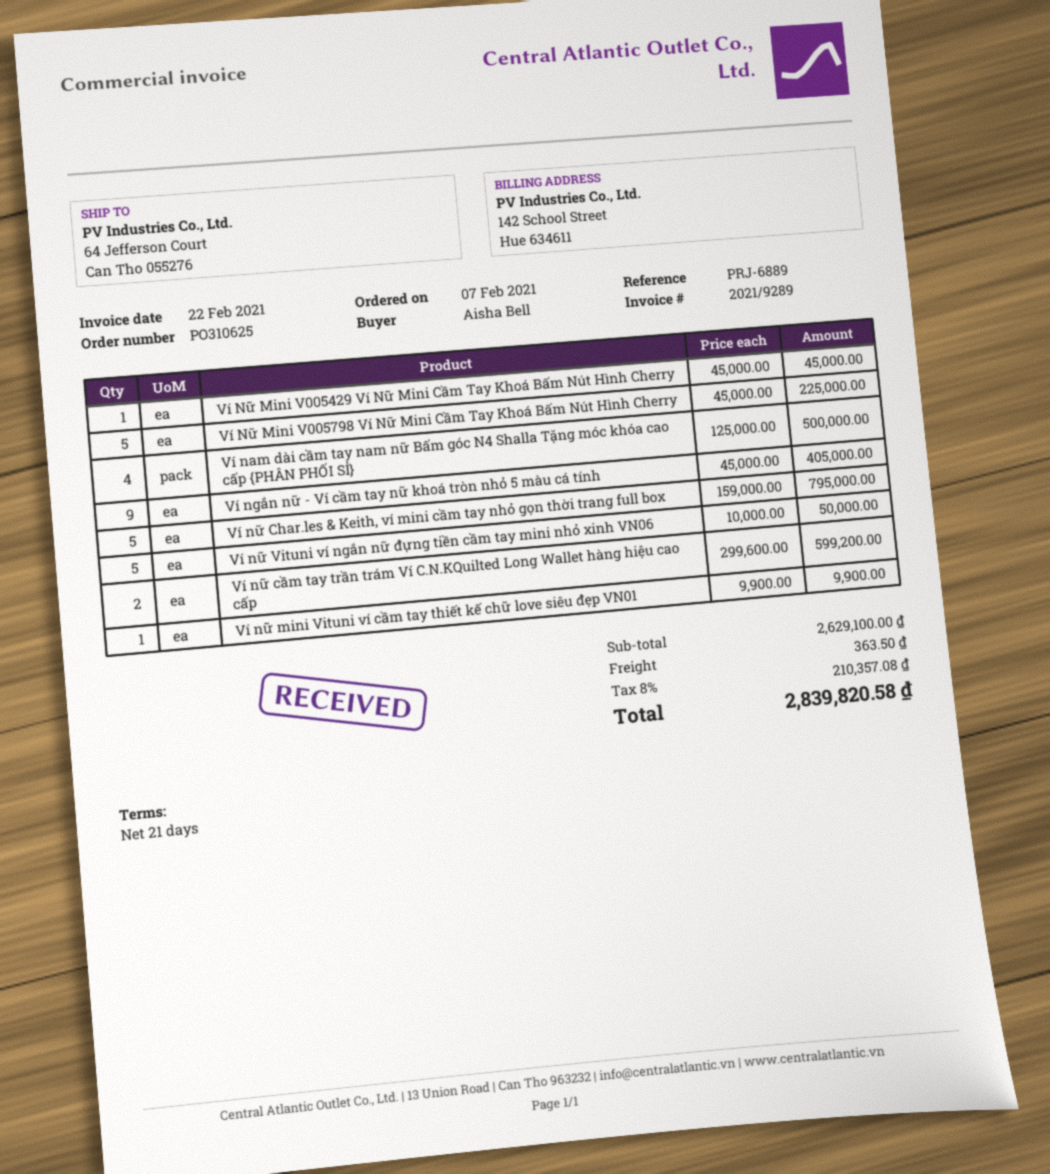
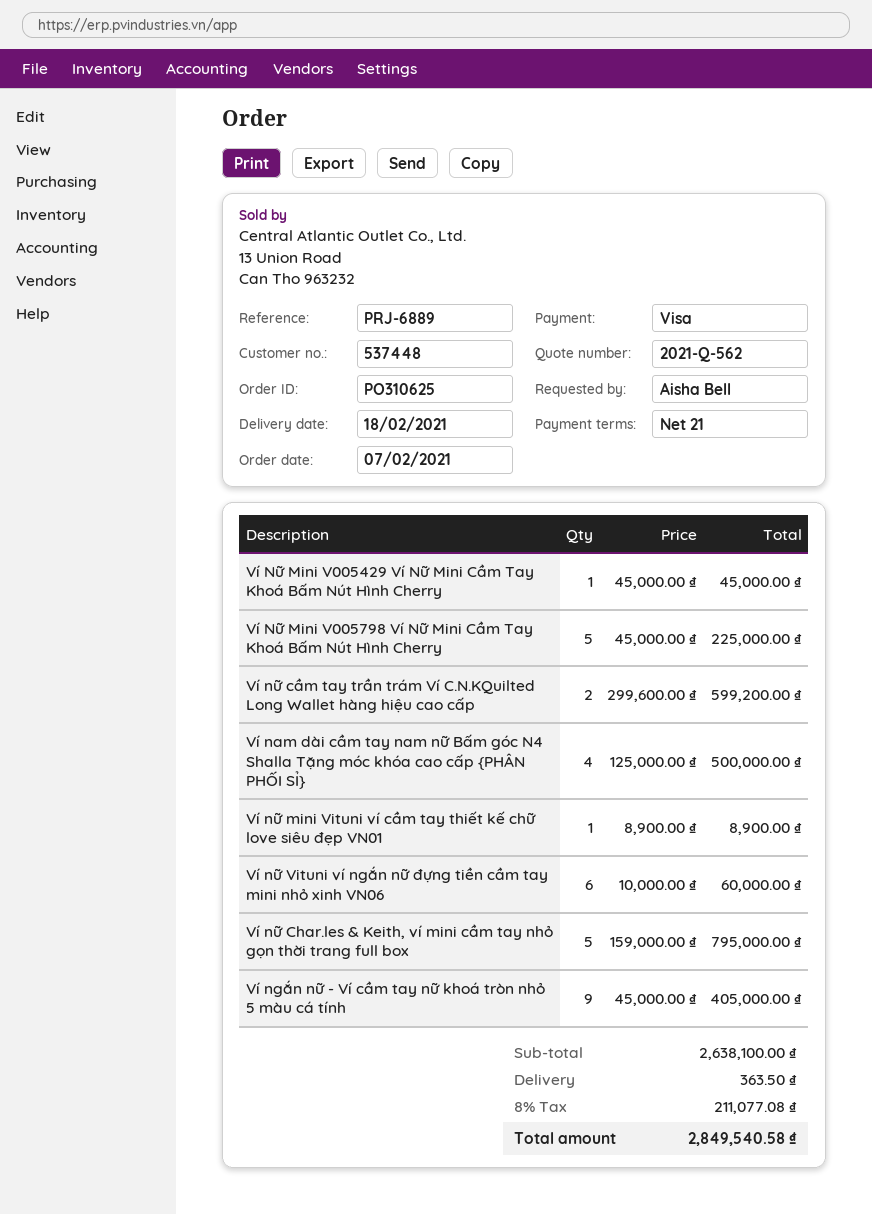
Ví nữ Vituni ví ngắn nữ đựng tiền cầm tay mini nhỏ xinh VN06: 5 x 10000.00 = 50000.00 -> 6 x 10000.00 = 60000.00
Ví nữ mini Vituni ví cầm tay thiết kế chữ love siêu đẹp VN01: 1 x 9900.00 = 9900.00 -> 1 x 8900.00 = 8900.00
subtotal: 2629100.00 -> 2638100.00
tax: 8% = 210357.08 -> 8% = 211077.08
total: 2839820.58 -> 2849540.58

